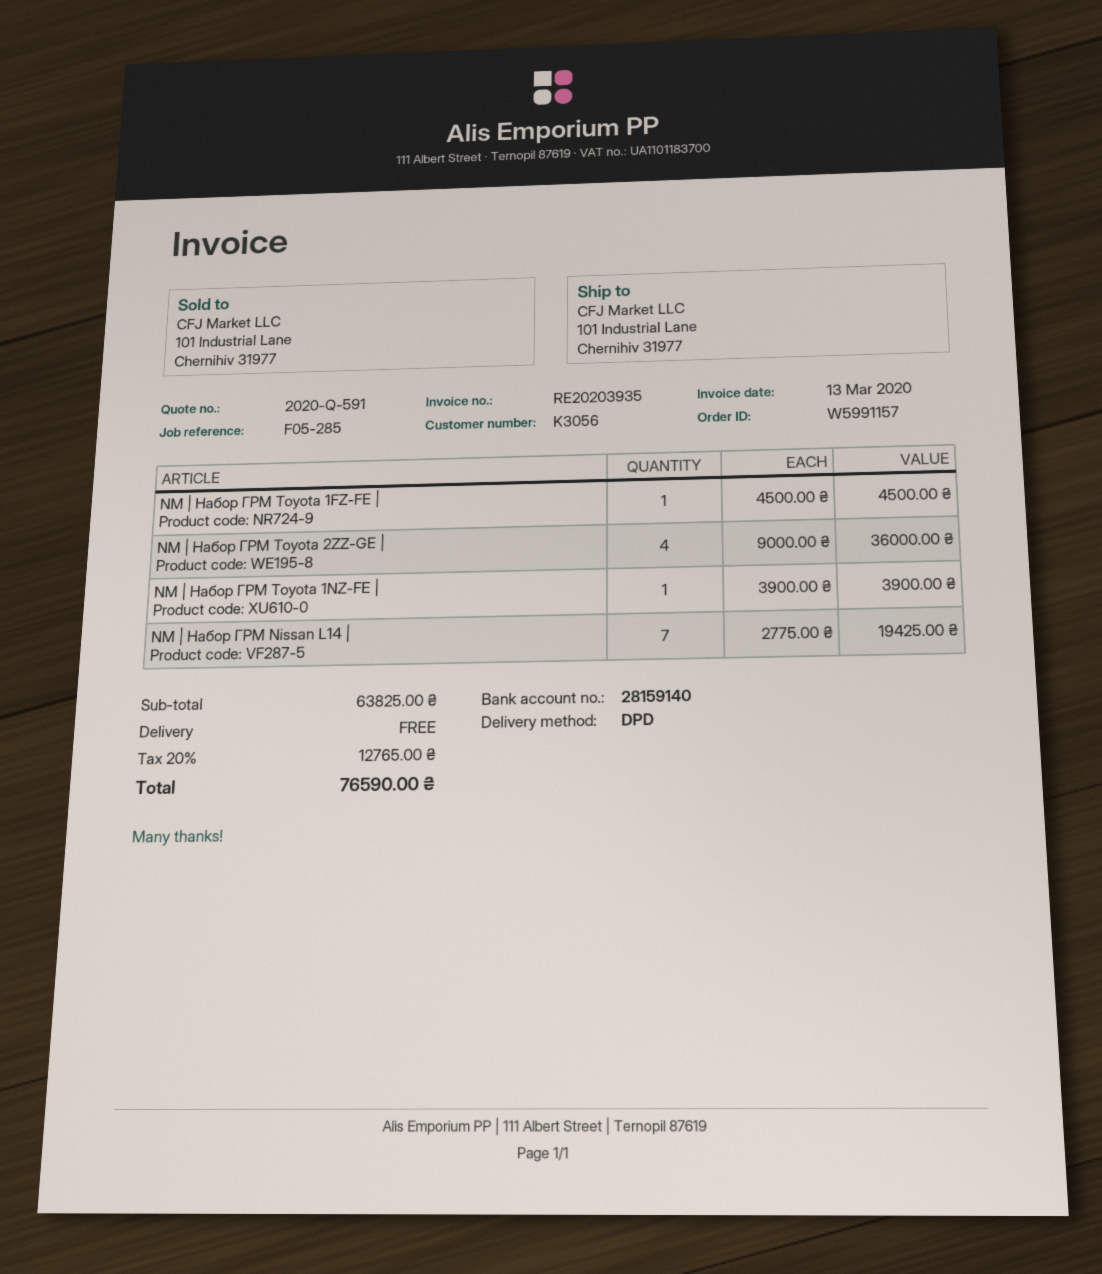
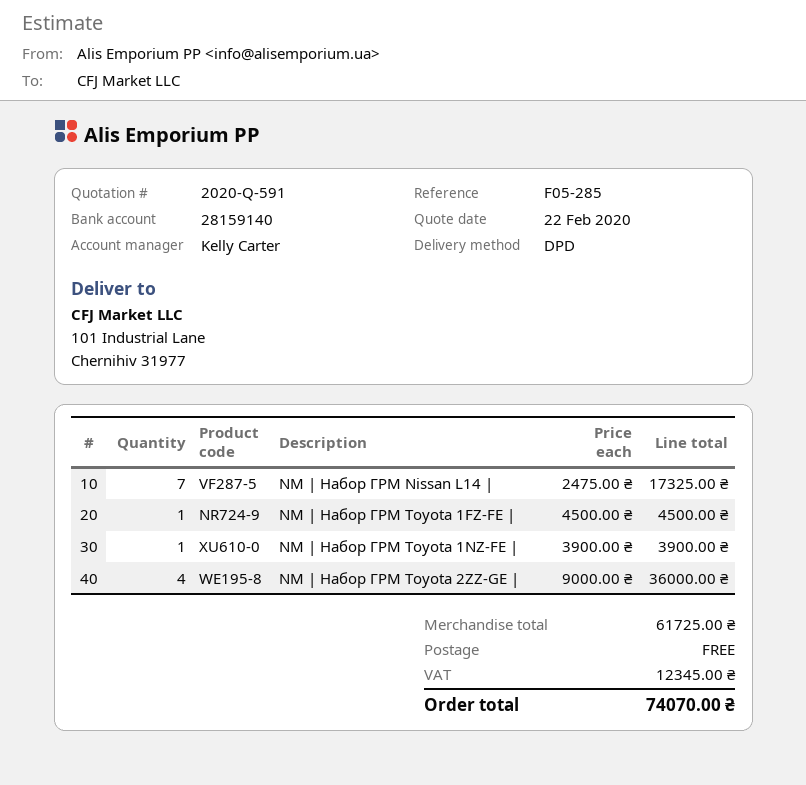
NM | Набор ГРМ Nissan L14 |: 7 x 2775.00 = 19425.00 -> 7 x 2475.00 = 17325.00
subtotal: 63825.00 -> 61725.00
tax: 12765.00 -> 12345.00
total: 76590.00 -> 74070.00

